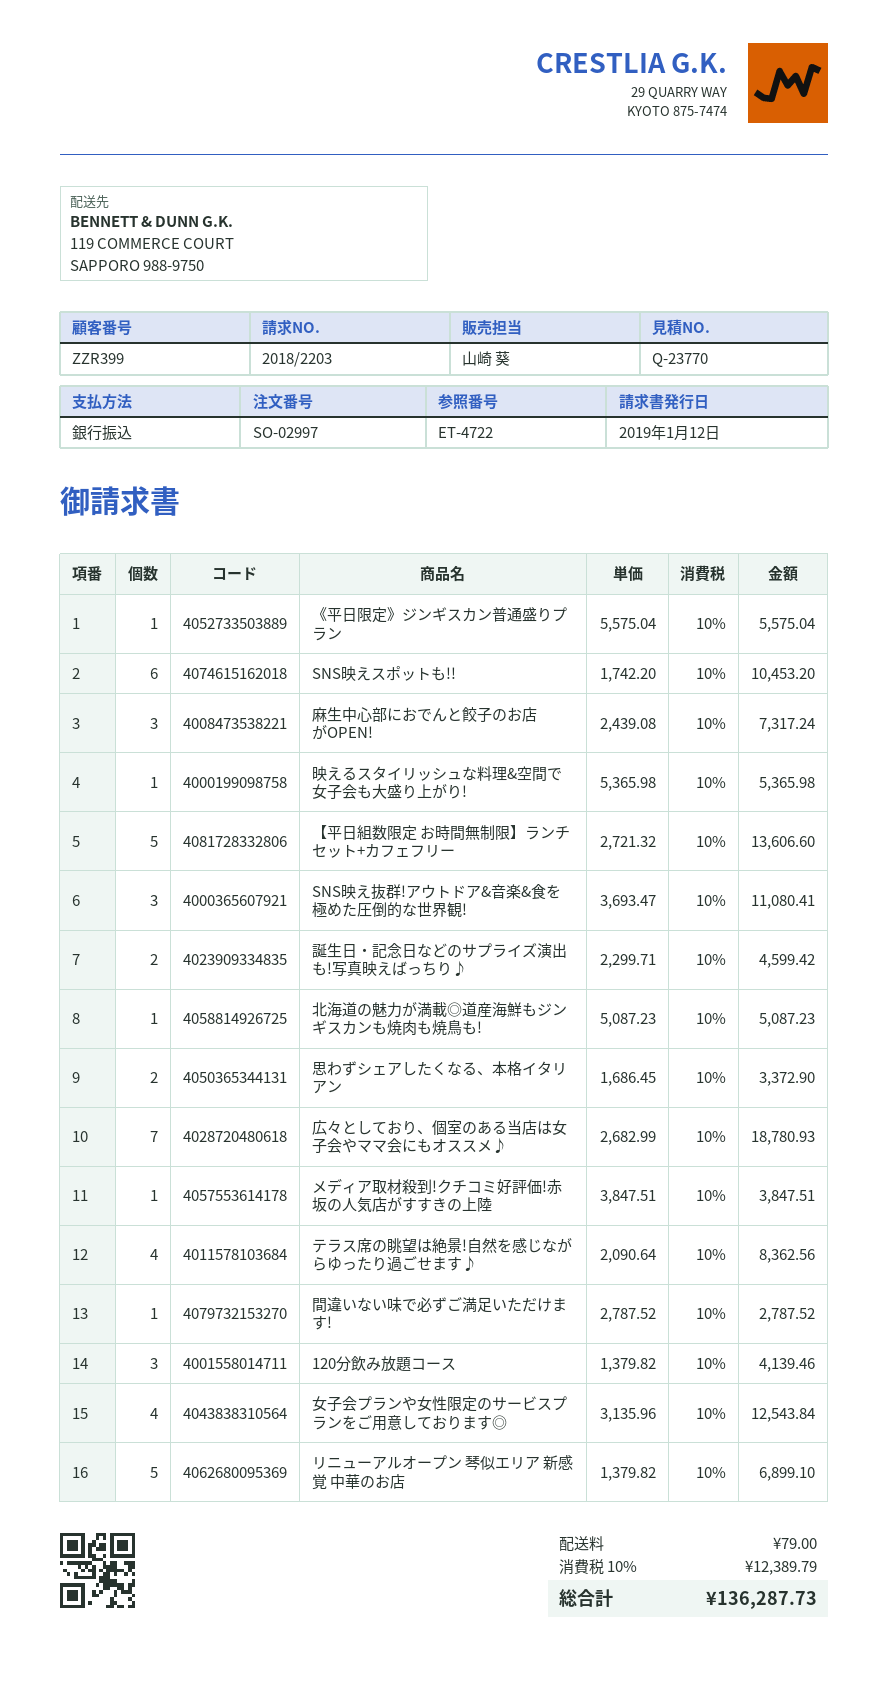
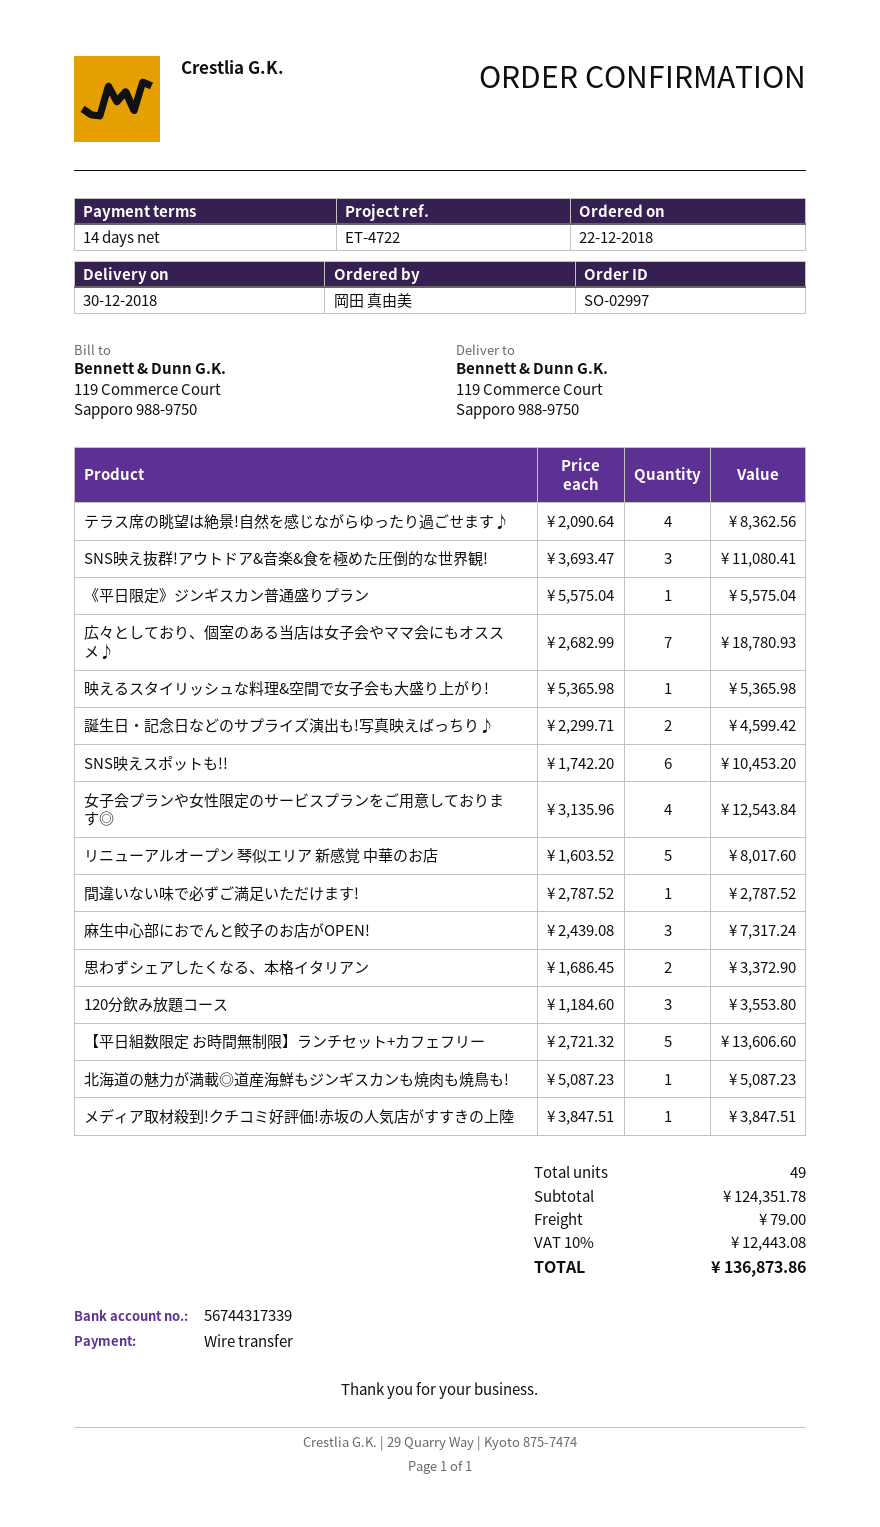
120分飲み放題コース: 3 x 1379.82 = 4139.46 -> 3 x 1184.60 = 3553.80
リニューアルオープン 琴似エリア 新感覚 中華のお店: 5 x 1379.82 = 6899.10 -> 5 x 1603.52 = 8017.60
tax: 10% = 12389.79 -> 10% = 12443.08
total: 136287.73 -> 136873.86

